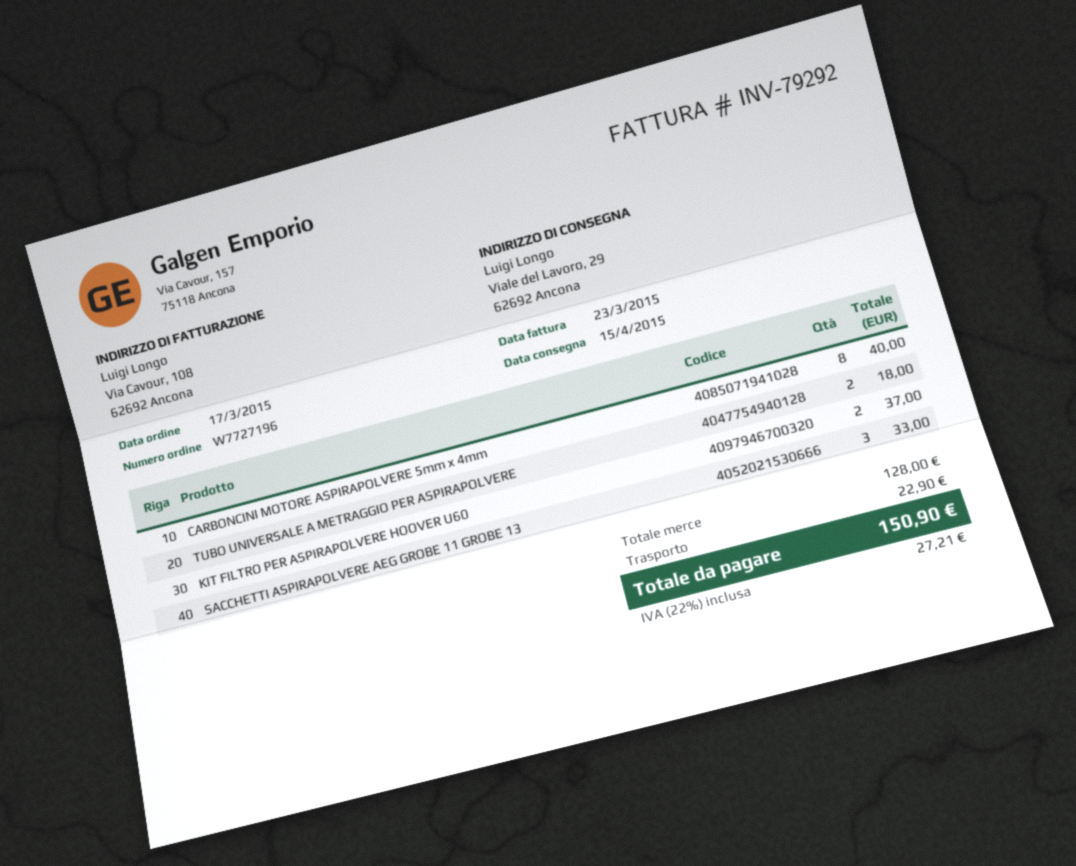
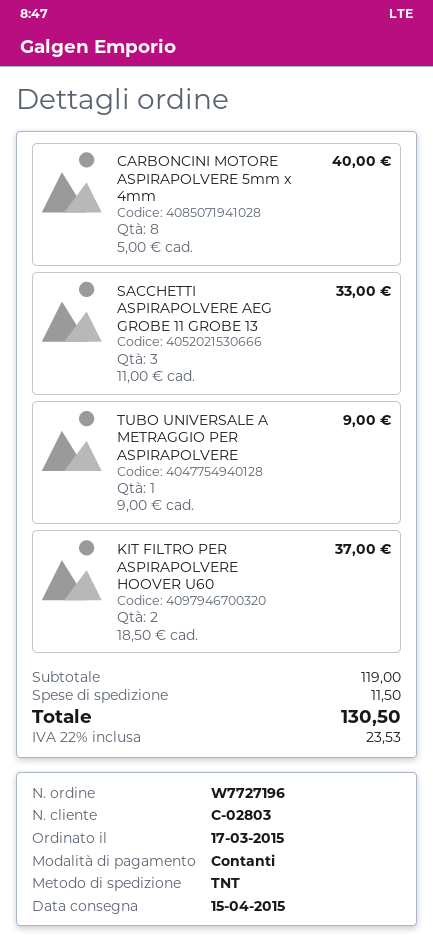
TUBO UNIVERSALE A METRAGGIO PER ASPIRAPOLVERE: 2 for 18.00 -> 1 for 9.00
subtotal: 128.00 -> 119.00
shipping: 22.90 -> 11.50
tax: 22% = 27.21 -> 22% = 23.53
total: 150.90 -> 130.50

